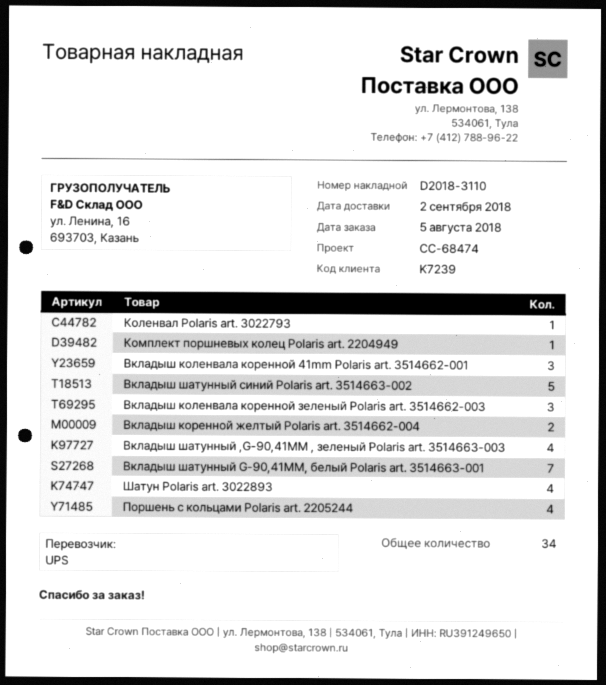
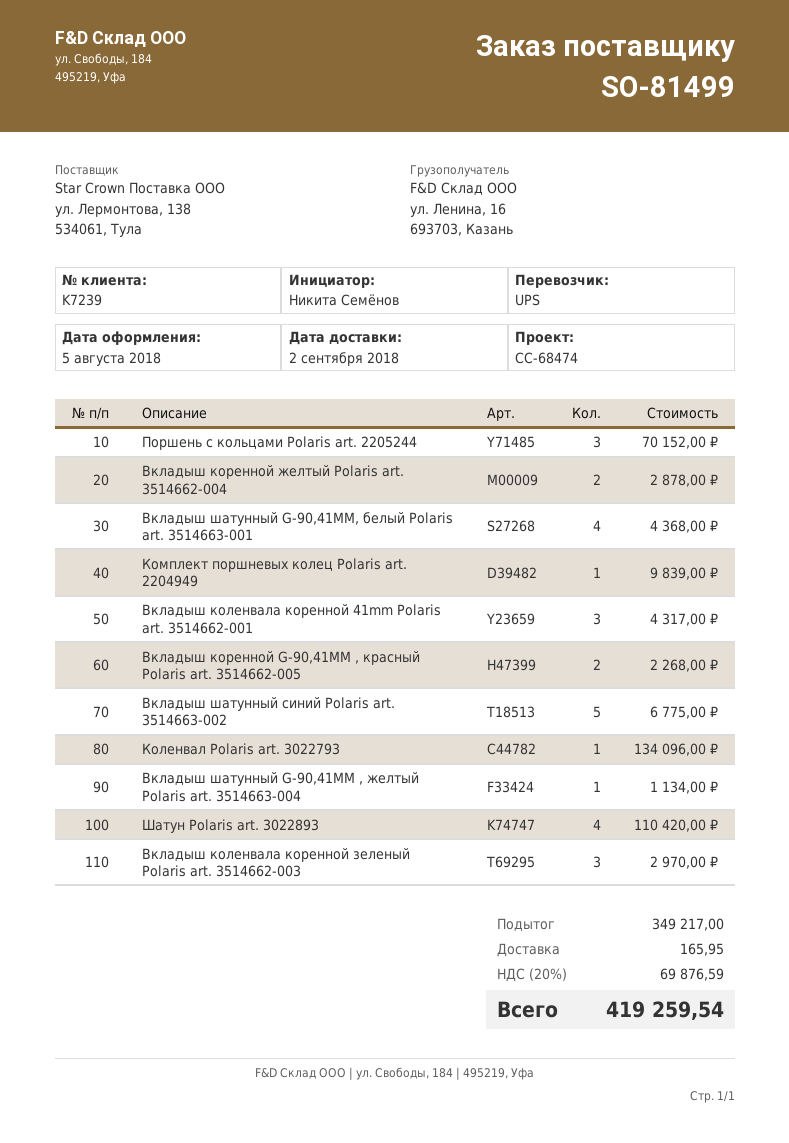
Вкладыш шатунный ,G-90,41MM , зеленый Polaris art. 3514663-003: 4 -> none
Вкладыш шатунный G-90,41MM, белый Polaris art. 3514663-001: 7 -> 4
Поршень с кольцами Polaris art. 2205244: 4 -> 3
Вкладыш коренной G-90,41MM , красный Polaris art. 3514662-005: none -> 2
Вкладыш шатунный G-90,41MM , желтый Polaris art. 3514663-004: none -> 1

